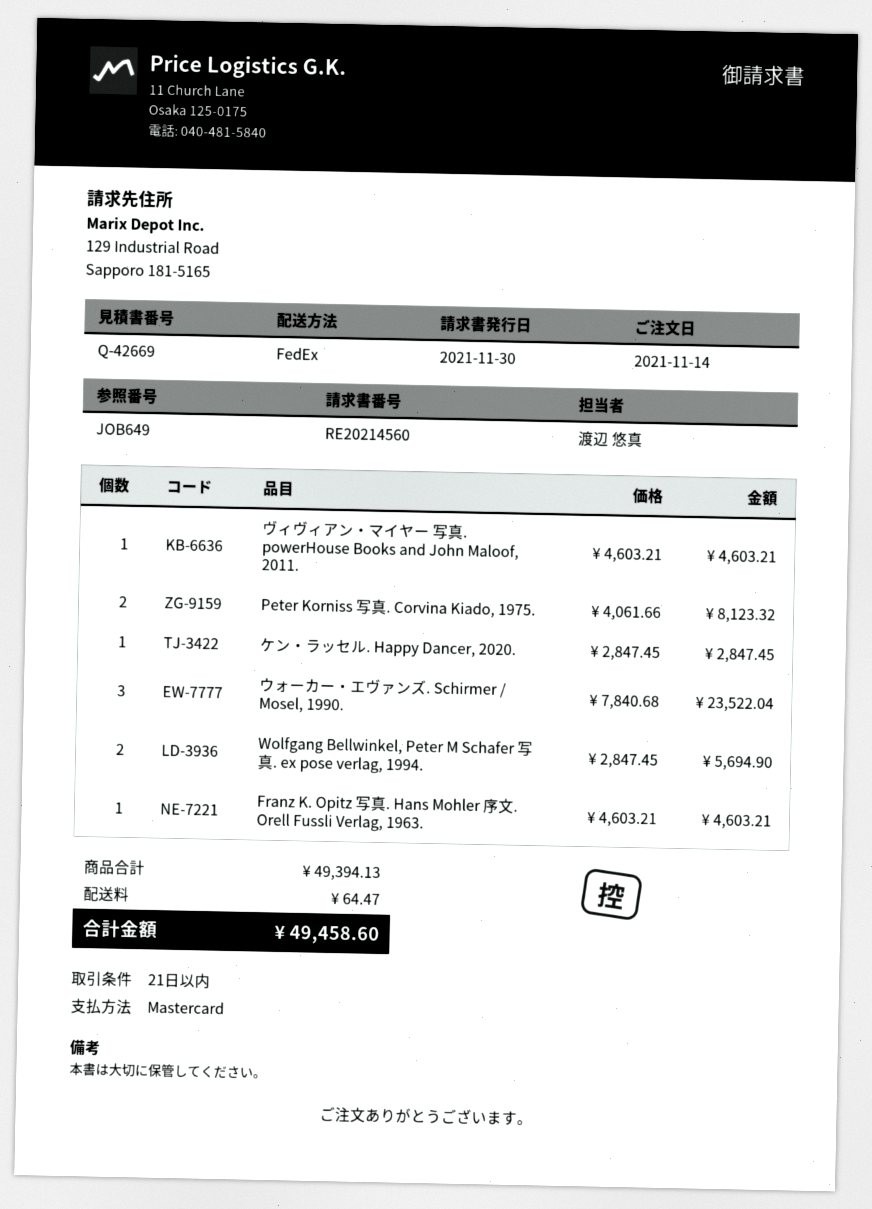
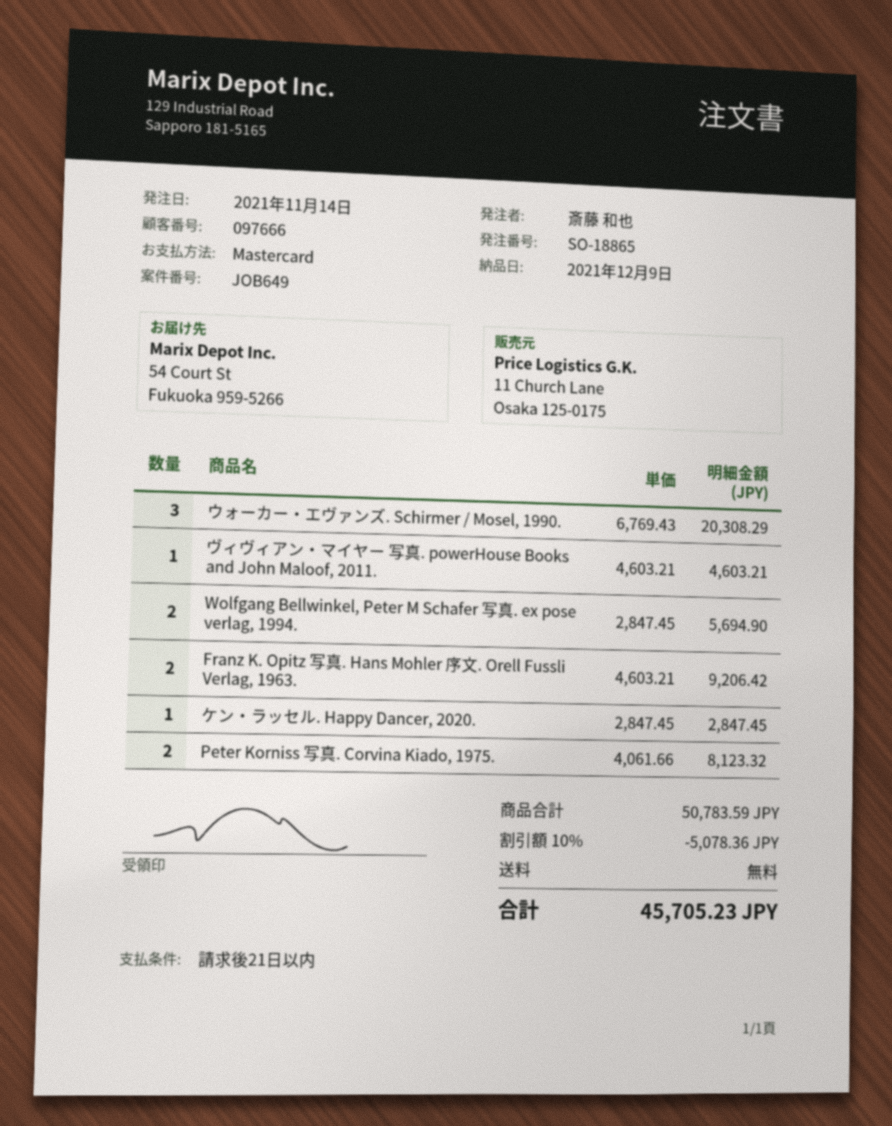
ウォーカー・エヴァンズ. Schirmer / Mosel, 1990.: 3 x 7840.68 = 23522.04 -> 3 x 6769.43 = 20308.29
Franz K. Opitz 写真. Hans Mohler 序文. Orell Fussli Verlag, 1963.: 1 x 4603.21 = 4603.21 -> 2 x 4603.21 = 9206.42
subtotal: 49394.13 -> 50783.59
discount: none -> 10% = 5078.36
shipping: 64.47 -> 0.00
total: 49458.60 -> 45705.23

